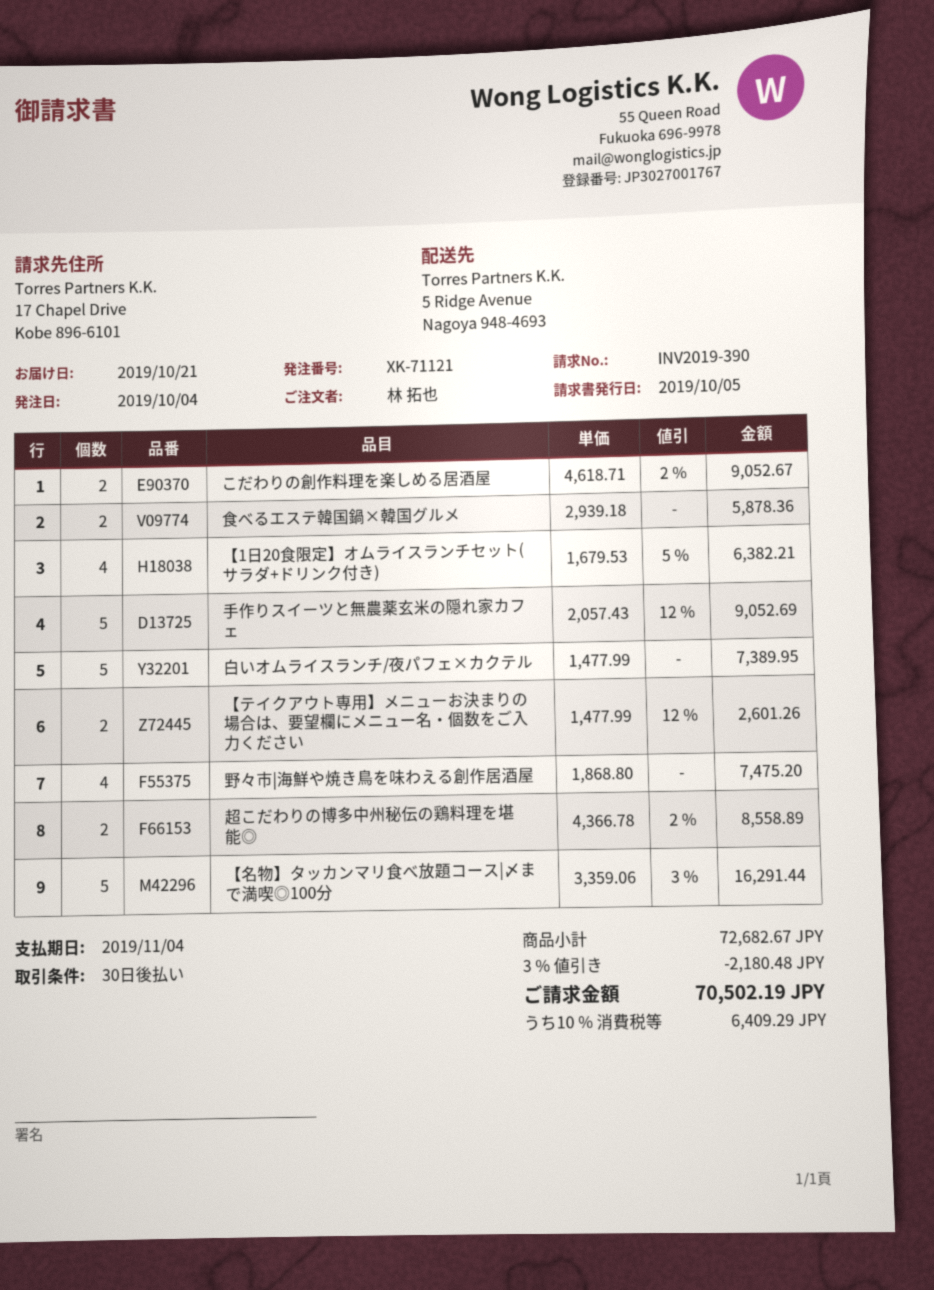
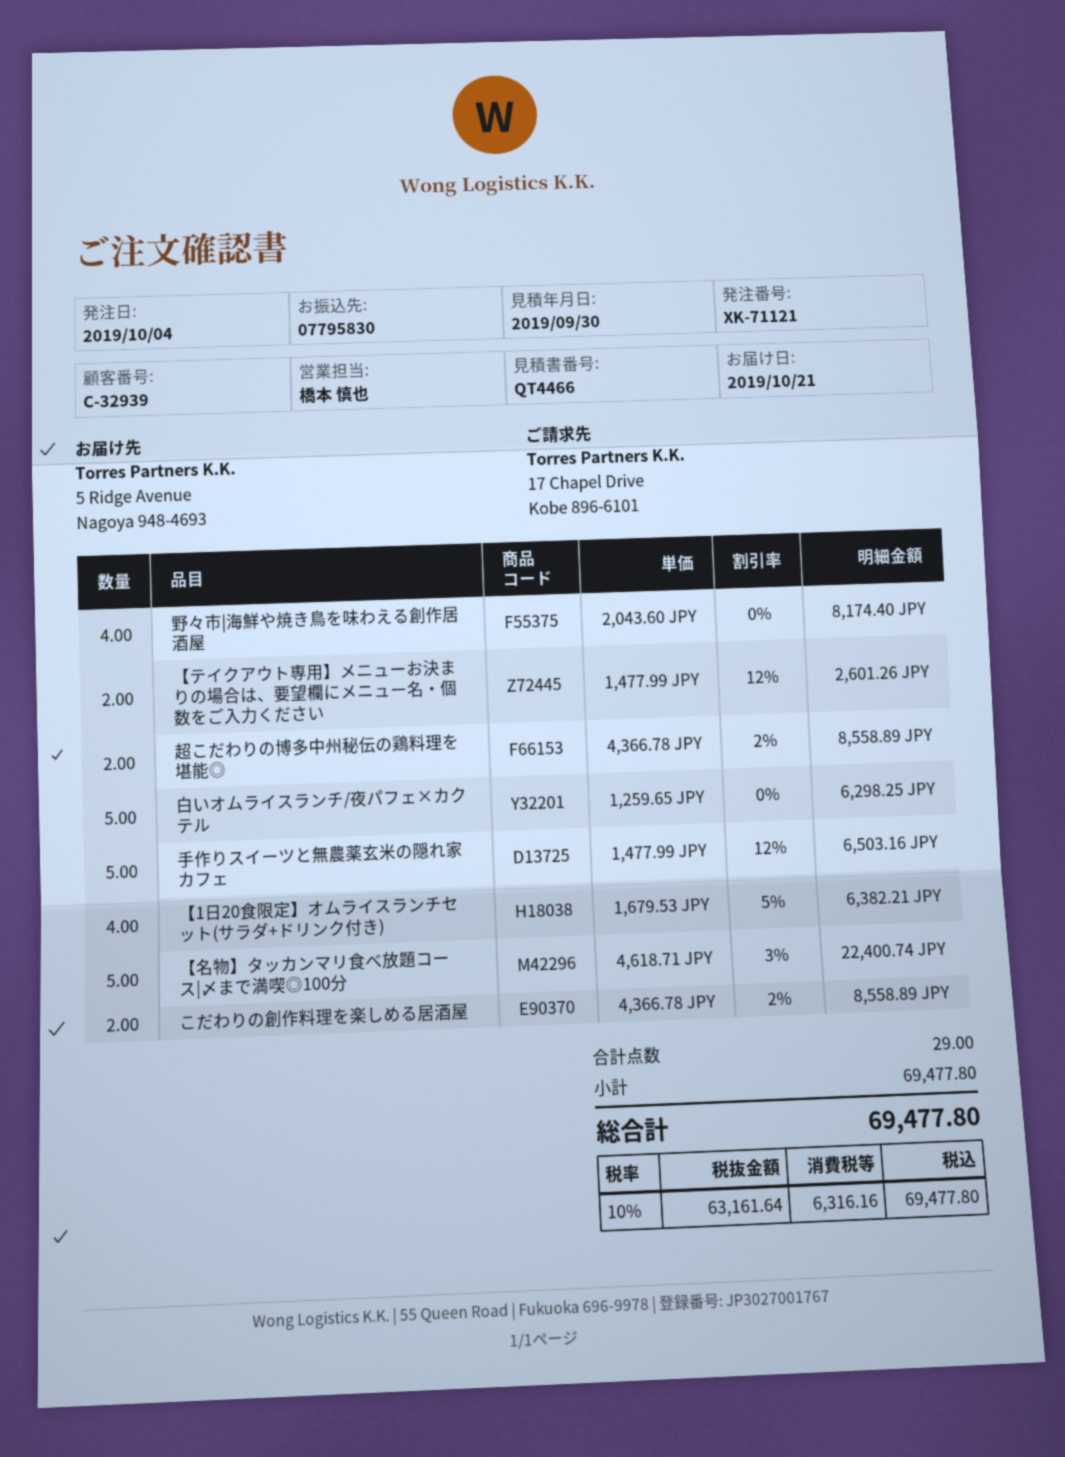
こだわりの創作料理を楽しめる居酒屋: 2 x 4618.71 - 2% = 9052.67 -> 2 x 4366.78 - 2% = 8558.89
食べるエステ韓国鍋×韓国グルメ: 2 x 2939.18 = 5878.36 -> none
手作りスイーツと無農薬玄米の隠れ家カフェ: 5 x 2057.43 - 12% = 9052.69 -> 5 x 1477.99 - 12% = 6503.16
白いオムライスランチ/夜パフェ×カクテル: 5 x 1477.99 = 7389.95 -> 5 x 1259.65 = 6298.25
野々市|海鮮や焼き鳥を味わえる創作居酒屋: 4 x 1868.80 = 7475.20 -> 4 x 2043.60 = 8174.40
【名物】タッカンマリ食べ放題コース|〆まで満喫◎100分: 5 x 3359.06 - 3% = 16291.44 -> 5 x 4618.71 - 3% = 22400.74
subtotal: 72682.67 -> 69477.80
discount: 3% = 2180.48 -> none
tax: 10% = 6409.29 -> 10% = 6316.16
total: 70502.19 -> 69477.80

